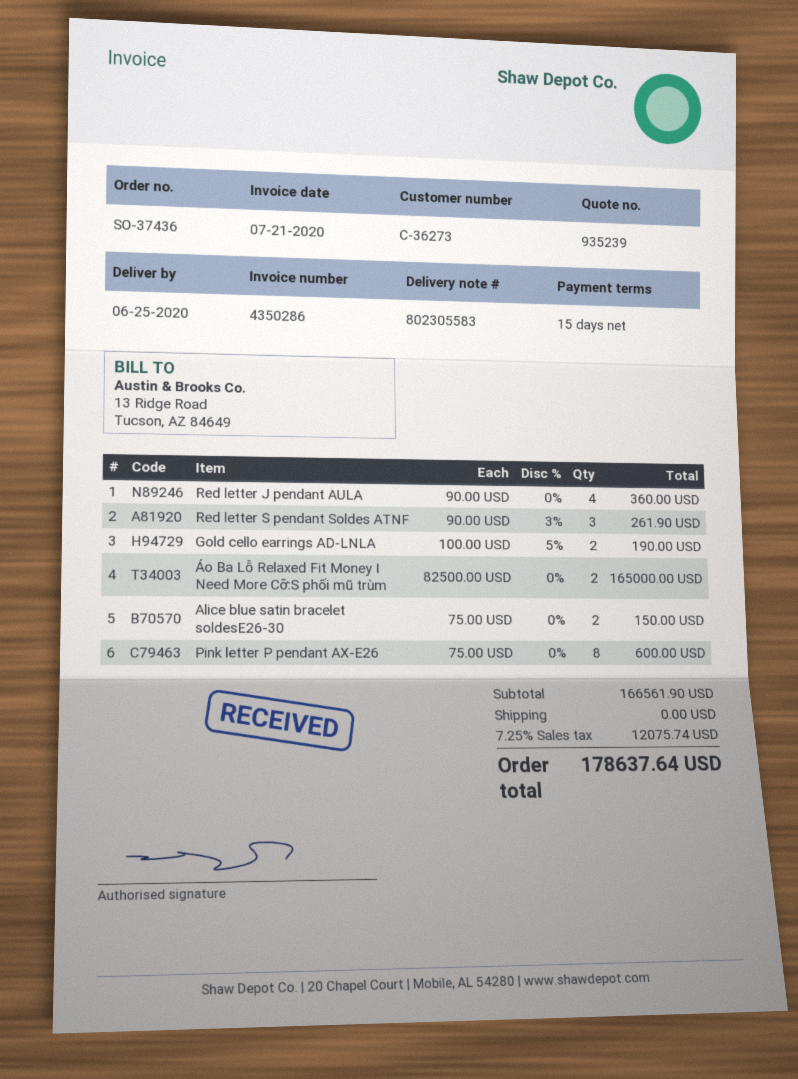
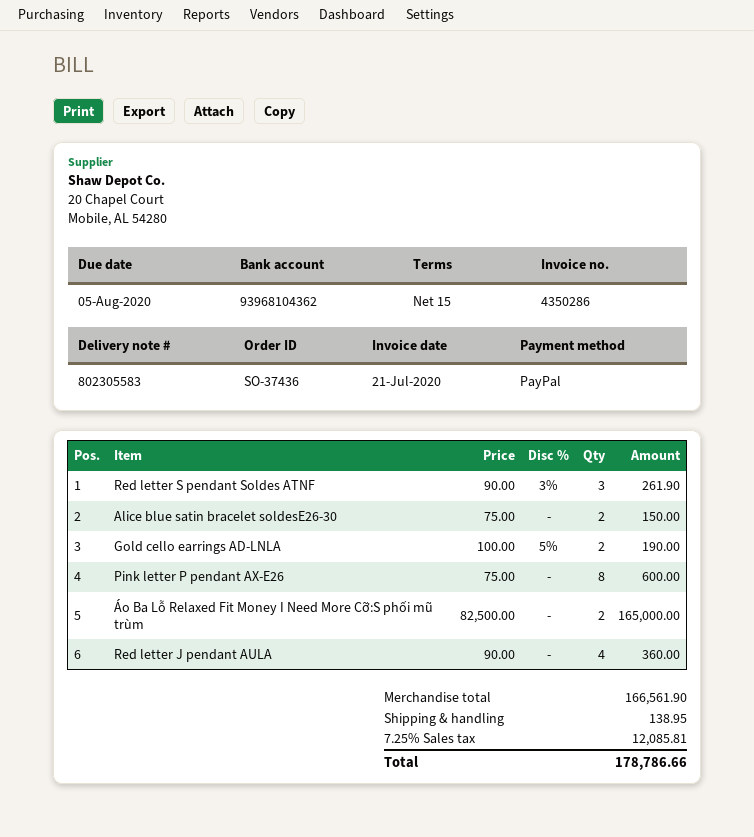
shipping: 0.00 -> 138.95
tax: 7.25% = 12075.74 -> 7.25% = 12085.81
total: 178637.64 -> 178786.66

